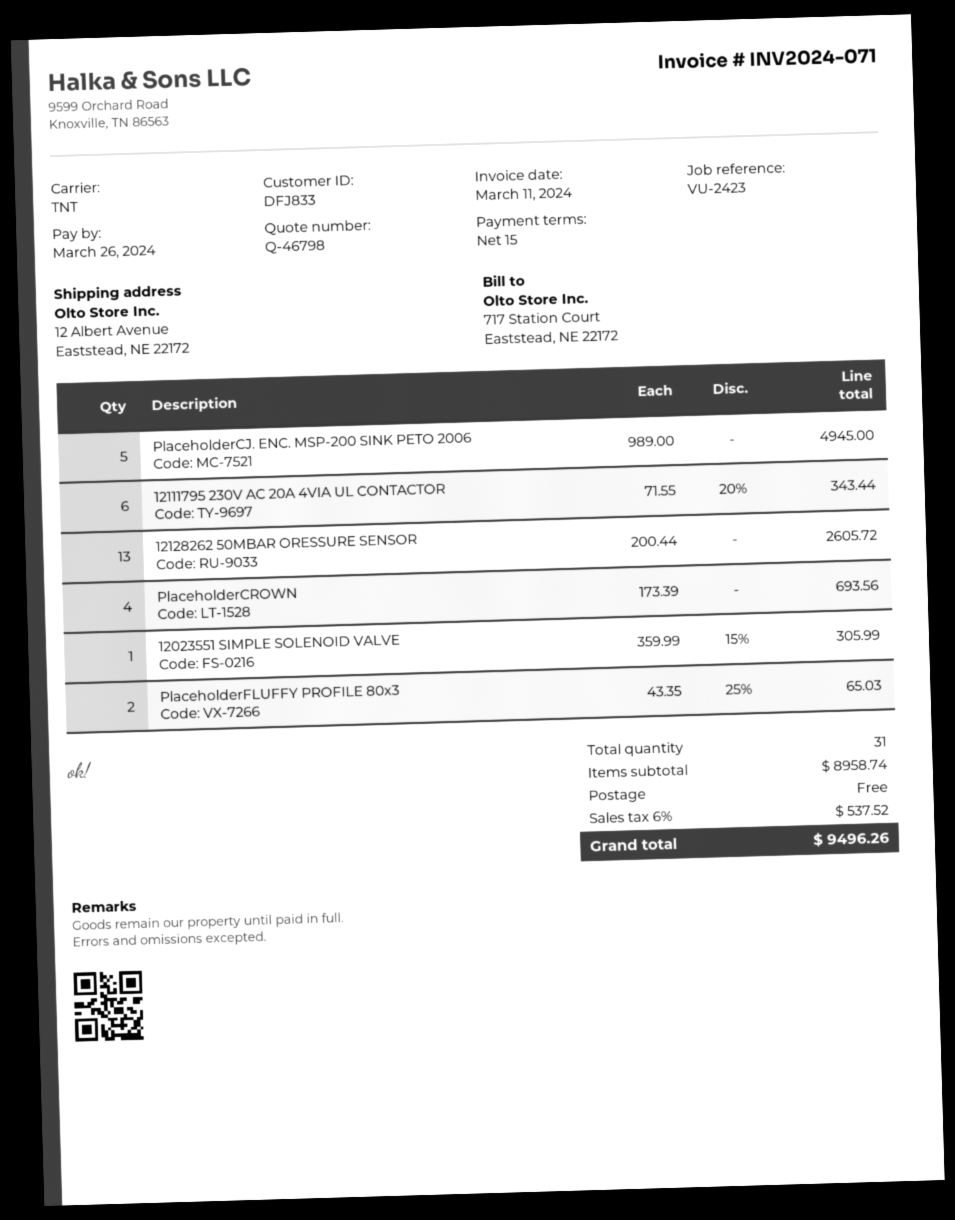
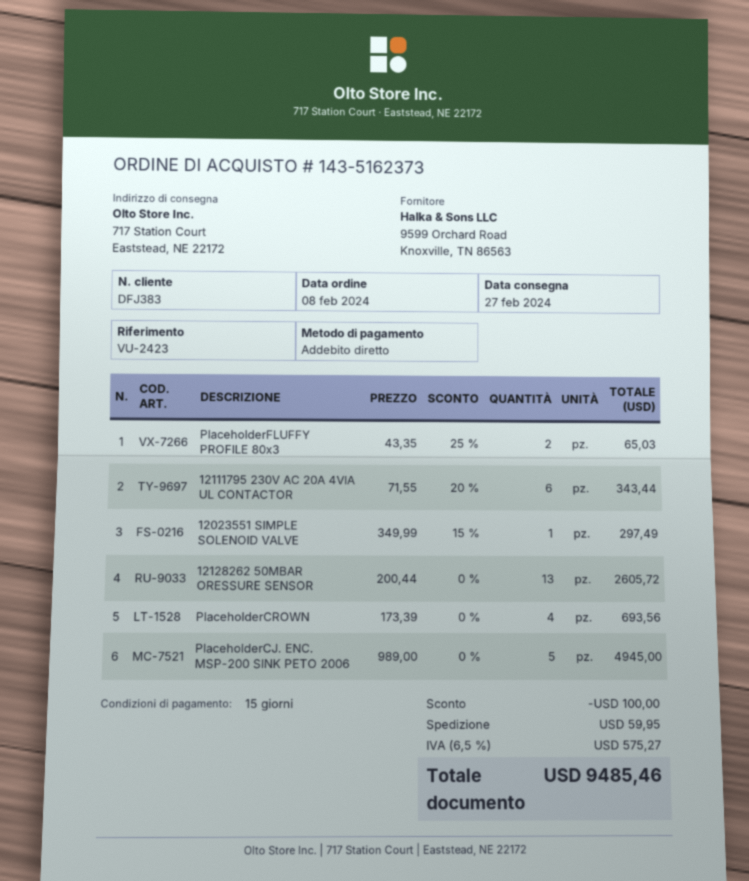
customer number: DFJ833 -> DFJ383
ship to: 12 Albert Avenue, Eaststead, NE 22172 -> 717 Station Court, Eaststead, NE 22172
12023551 SIMPLE SOLENOID VALVE: 1 x 359.99 - 15% = 305.99 -> 1 x 349.99 - 15% = 297.49
discount: none -> 100.00
shipping: 0.00 -> 59.95
tax: 6% = 537.52 -> 6.5% = 575.27
total: 9496.26 -> 9485.46

